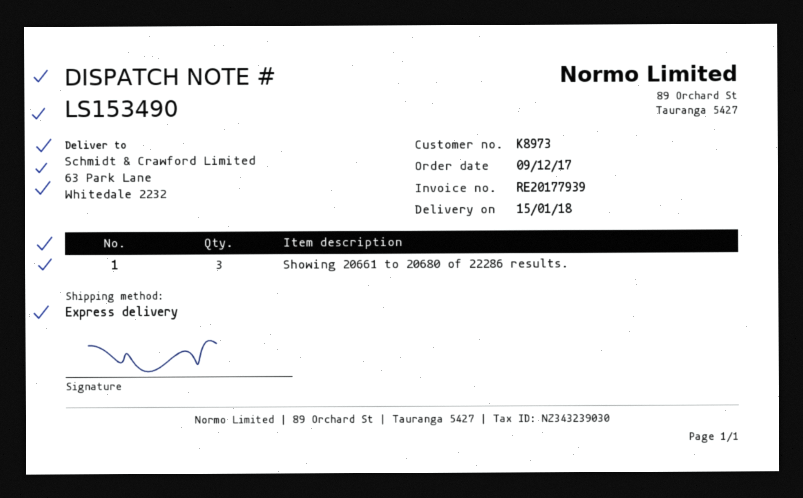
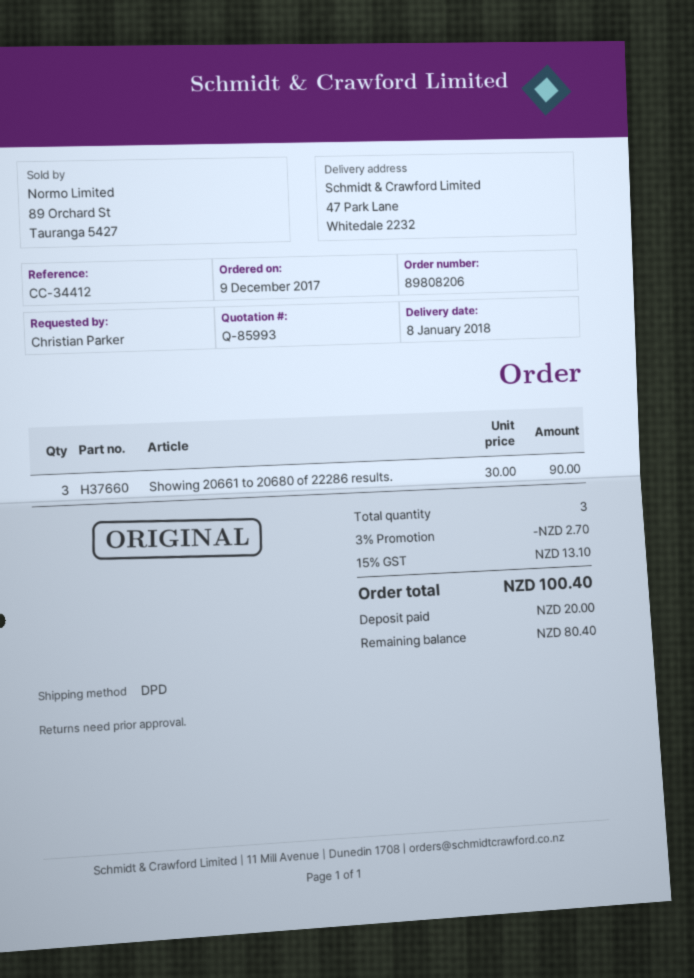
delivery date: 2018-01-15 -> 2018-01-08
shipping method: express -> DPD
ship to: 63 Park Lane, Whitedale 2232 -> 47 Park Lane, Whitedale 2232

